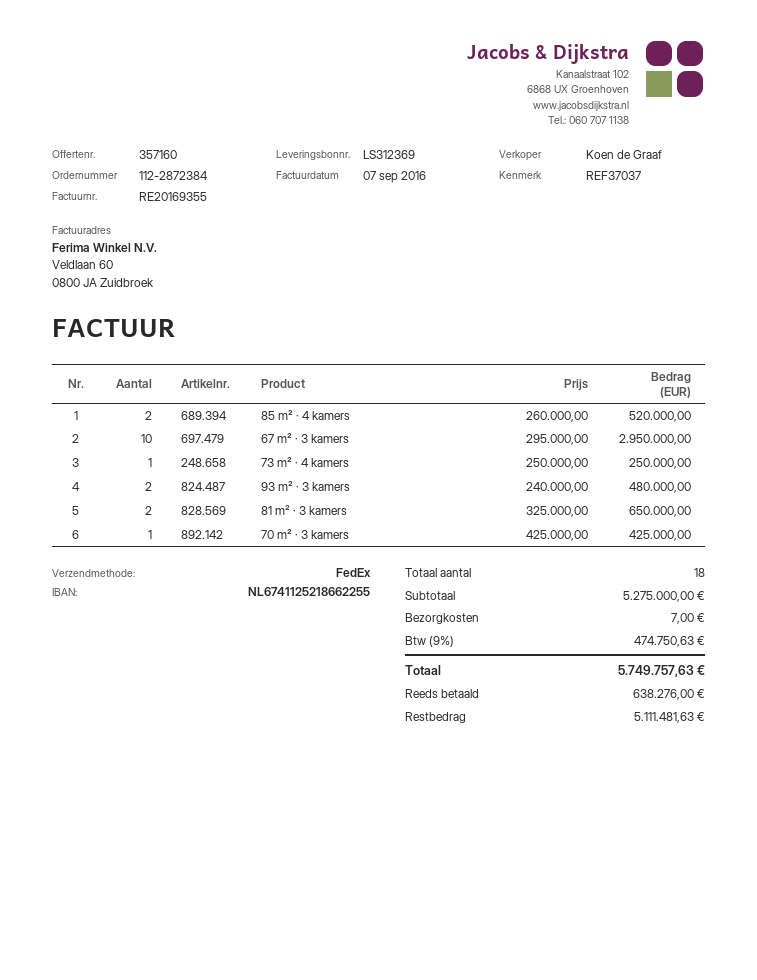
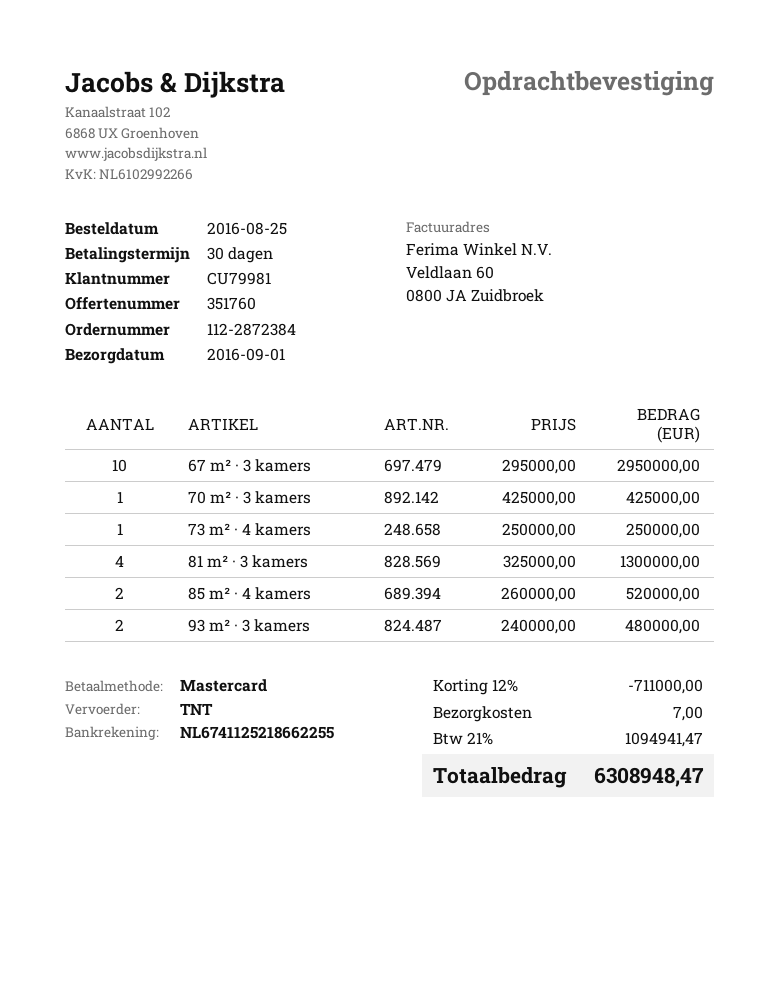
quote number: 357160 -> 351760
shipping method: FedEx -> TNT
81 m² · 3 kamers: 2 x 325000.00 = 650000.00 -> 4 x 325000.00 = 1300000.00
discount: none -> 12% = 711000.00
tax: 9% = 474750.63 -> 21% = 1094941.47
total: 5749757.63 -> 6308948.47

